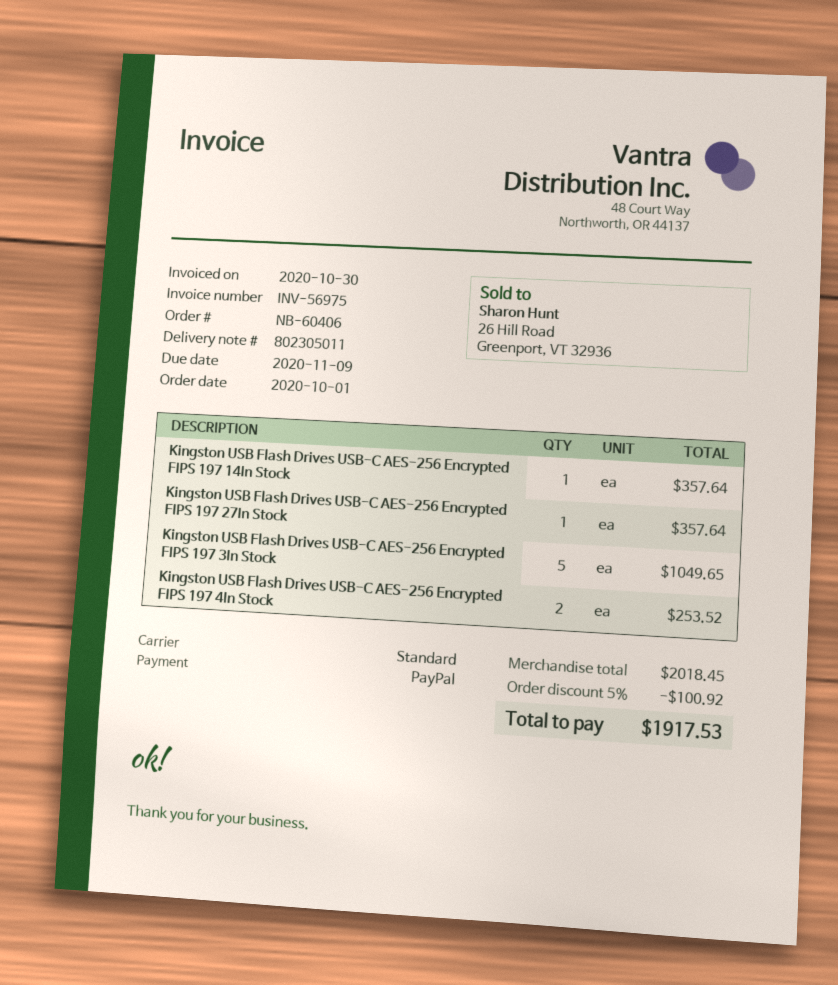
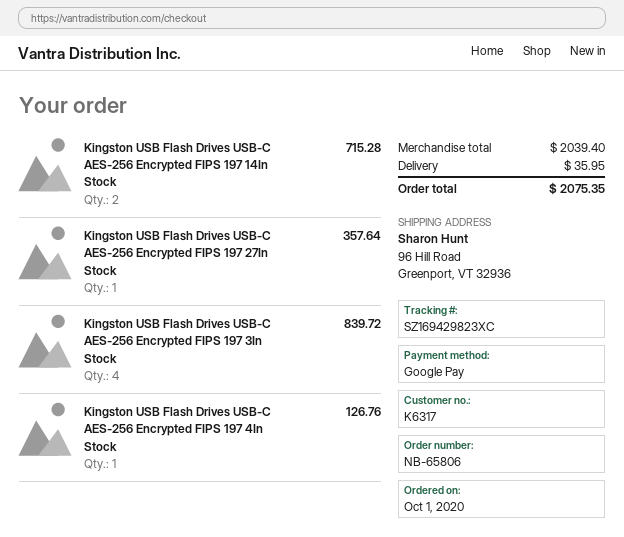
order number: NB-60406 -> NB-65806
payment method: PayPal -> Google Pay
Kingston USB Flash Drives USB-C AES-256 Encrypted FIPS 197 14In Stock: 1 for 357.64 -> 2 for 715.28
Kingston USB Flash Drives USB-C AES-256 Encrypted FIPS 197 3In Stock: 5 for 1049.65 -> 4 for 839.72
Kingston USB Flash Drives USB-C AES-256 Encrypted FIPS 197 4In Stock: 2 for 253.52 -> 1 for 126.76
subtotal: 2018.45 -> 2039.40
discount: 5% = 100.92 -> none
shipping: none -> 35.95
total: 1917.53 -> 2075.35

